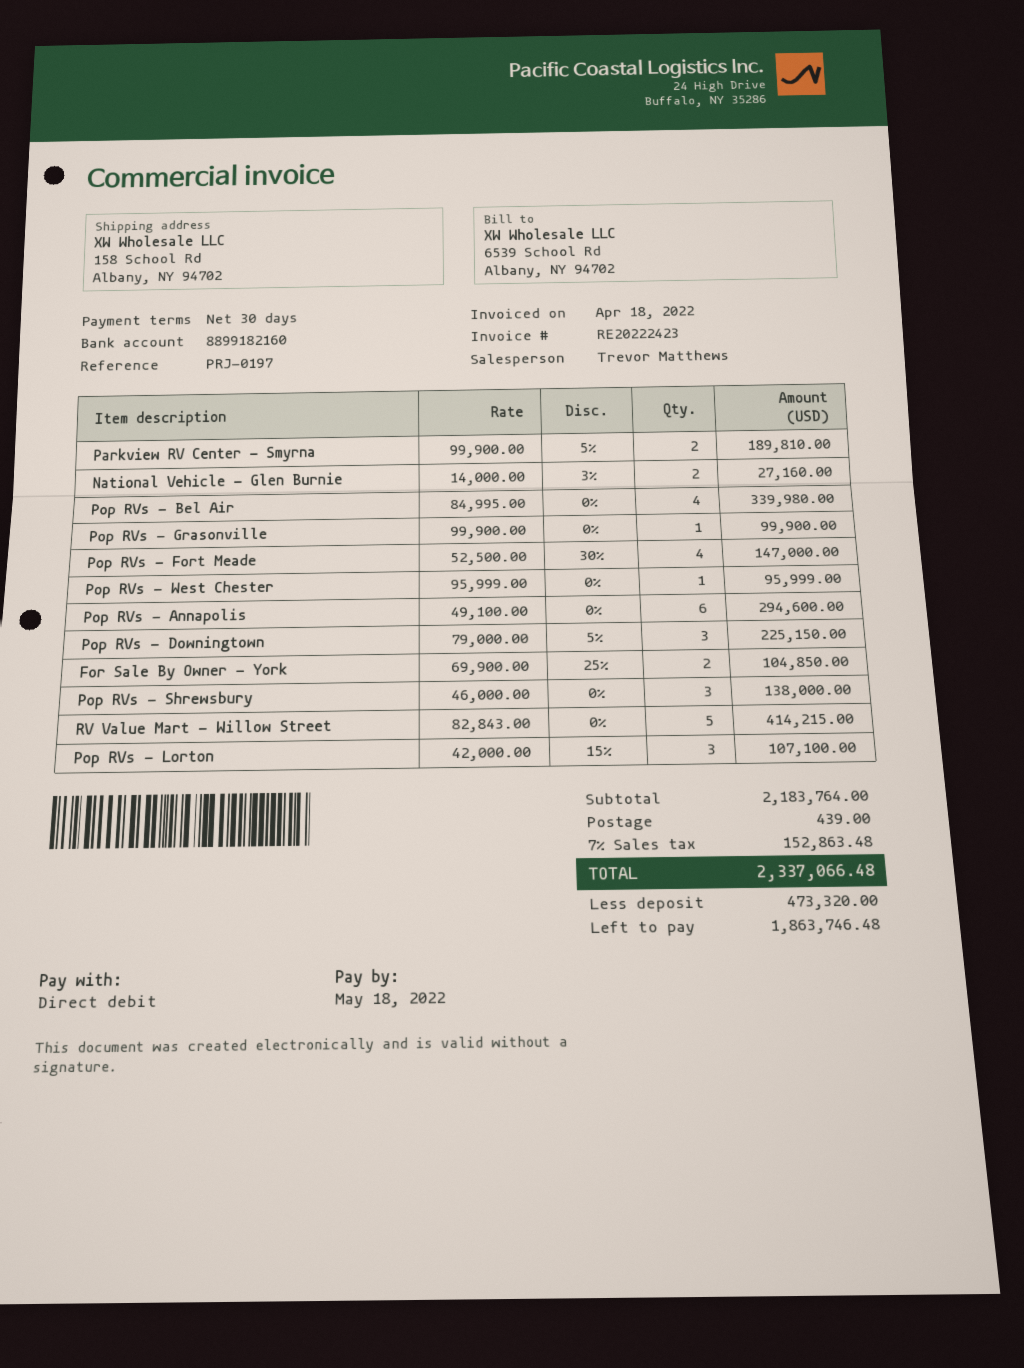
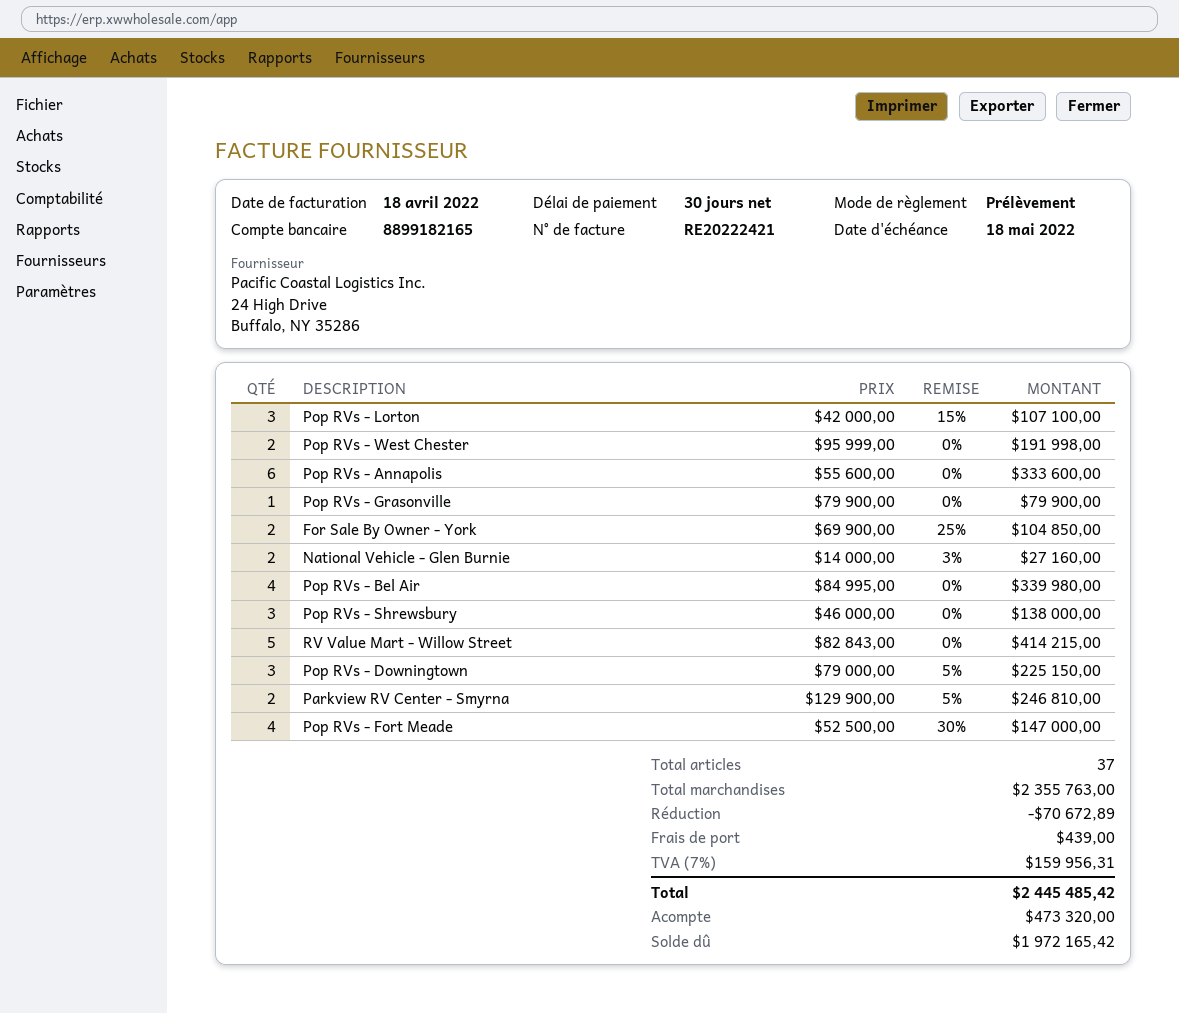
invoice number: RE20222423 -> RE20222421
bank account: 8899182160 -> 8899182165
Parkview RV Center - Smyrna: 2 x 99900.00 - 5% = 189810.00 -> 2 x 129900.00 - 5% = 246810.00
Pop RVs - Grasonville: 1 x 99900.00 = 99900.00 -> 1 x 79900.00 = 79900.00
Pop RVs - West Chester: 1 x 95999.00 = 95999.00 -> 2 x 95999.00 = 191998.00
Pop RVs - Annapolis: 6 x 49100.00 = 294600.00 -> 6 x 55600.00 = 333600.00
subtotal: 2183764.00 -> 2355763.00
discount: none -> 70672.89
tax: 7% = 152863.48 -> 7% = 159956.31
total: 2337066.48 -> 2445485.42
balance: 1863746.48 -> 1972165.42

